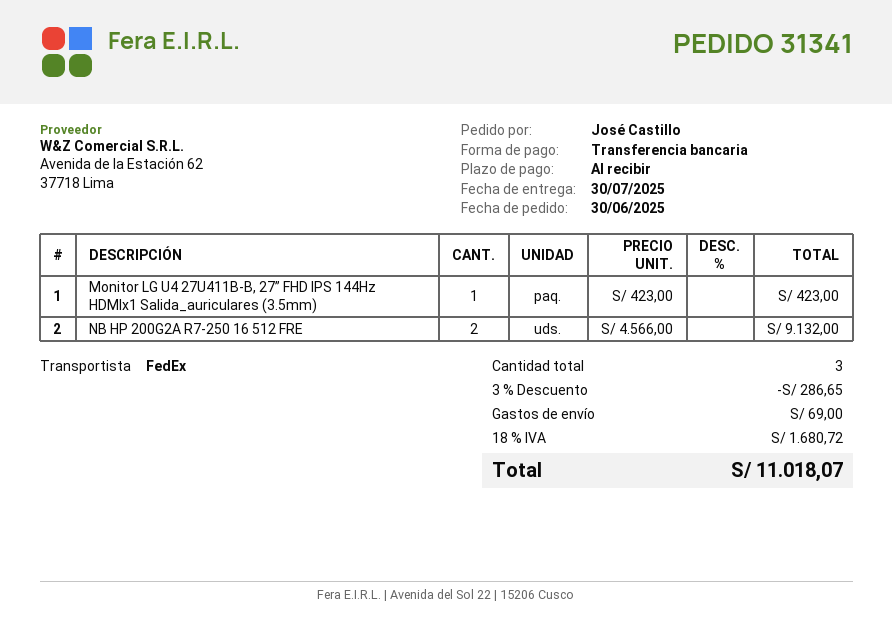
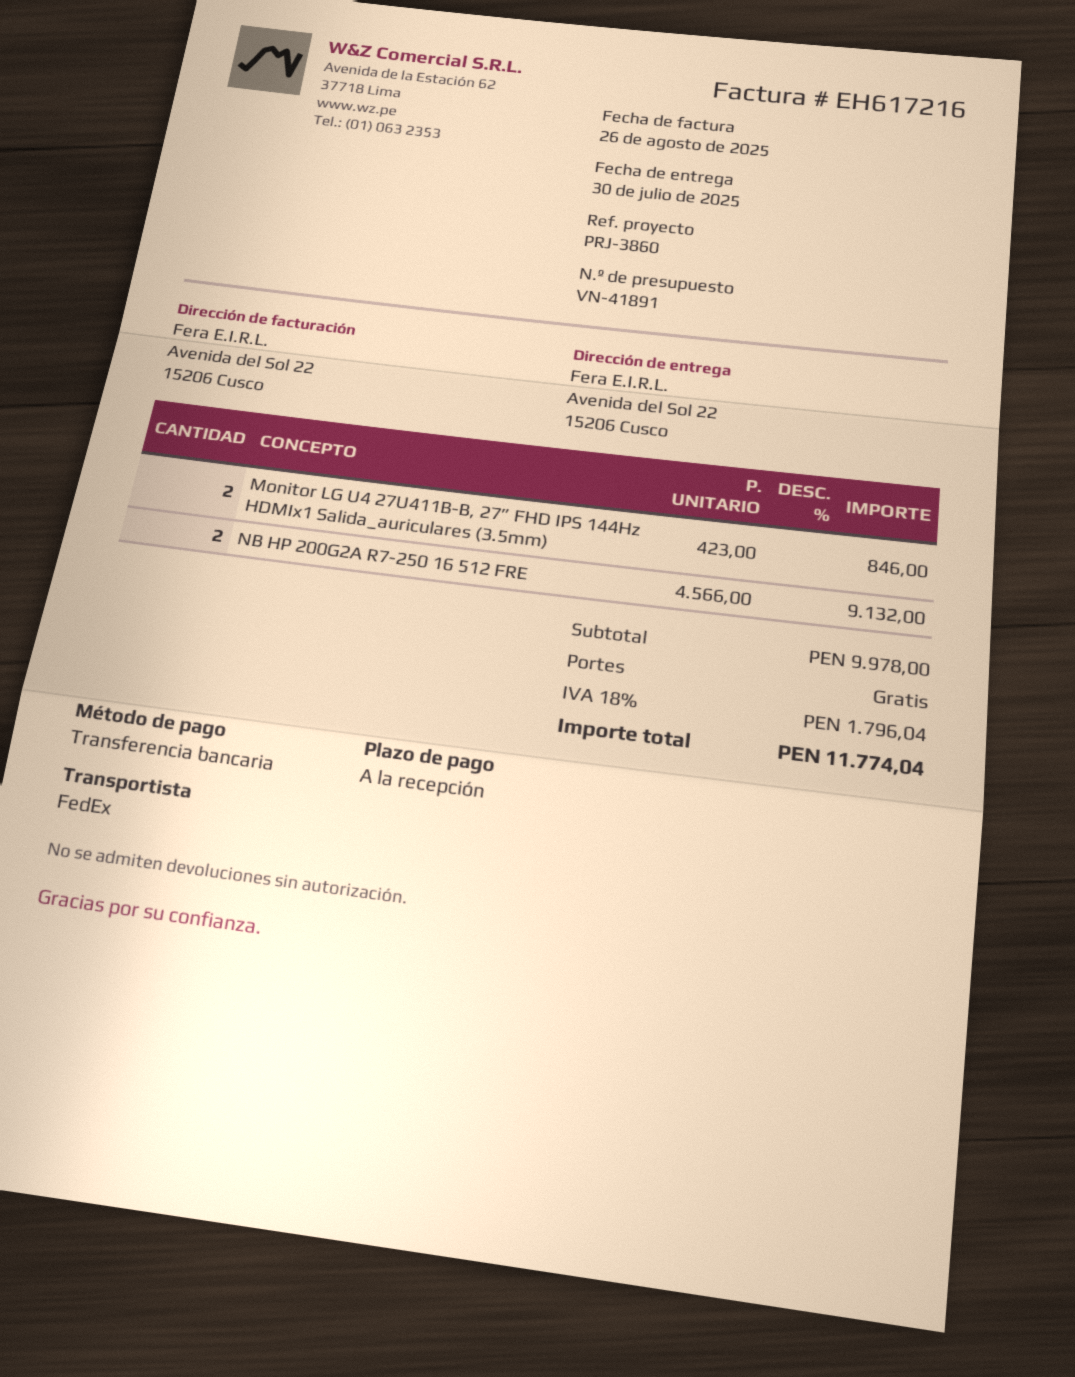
Monitor LG U4 27U411B-B, 27” FHD IPS 144Hz HDMIx1 Salida_auriculares (3.5mm): 1 x 423.00 = 423.00 -> 2 x 423.00 = 846.00
discount: 3% = 286.65 -> none
shipping: 69.00 -> 0.00
tax: 18% = 1680.72 -> 18% = 1796.04
total: 11018.07 -> 11774.04

